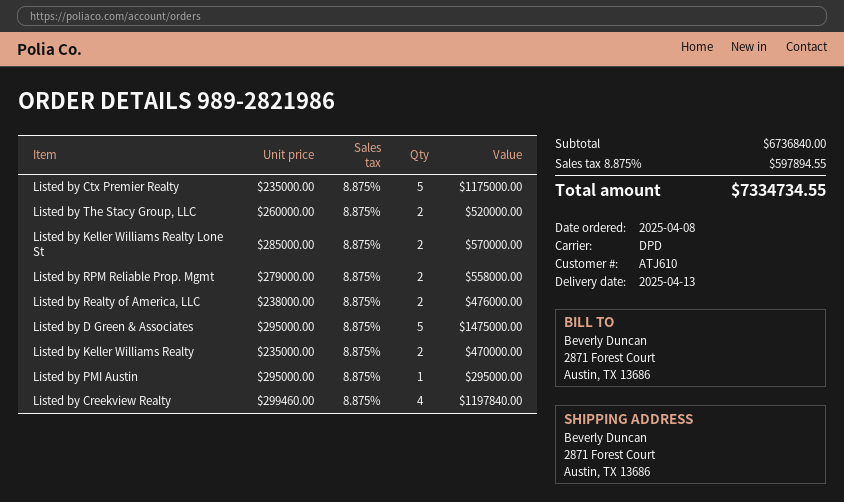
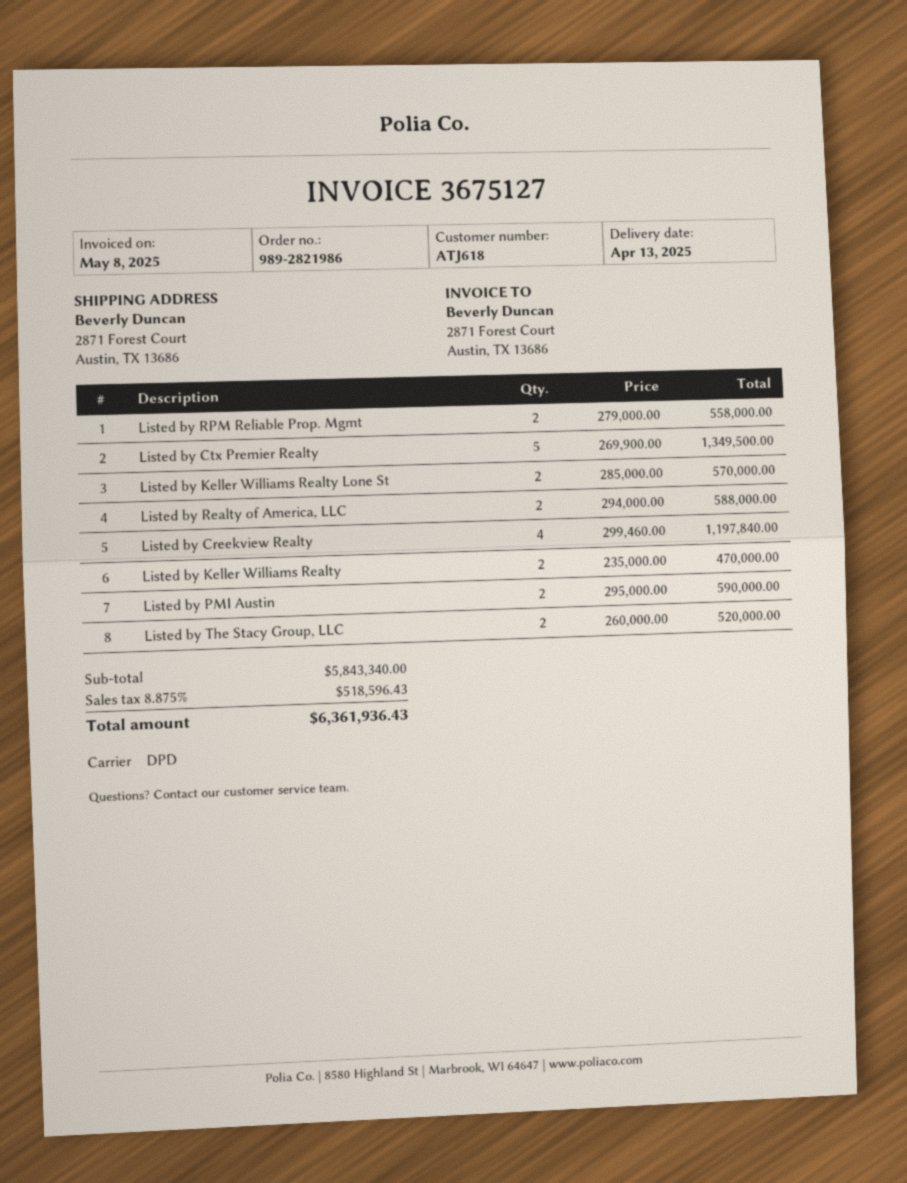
customer number: ATJ610 -> ATJ618
Listed by Ctx Premier Realty: 5 x 235000.00 = 1175000.00 -> 5 x 269900.00 = 1349500.00
Listed by Realty of America, LLC: 2 x 238000.00 = 476000.00 -> 2 x 294000.00 = 588000.00
Listed by D Green & Associates: 5 x 295000.00 = 1475000.00 -> none
Listed by PMI Austin: 1 x 295000.00 = 295000.00 -> 2 x 295000.00 = 590000.00
subtotal: 6736840.00 -> 5843340.00
tax: 8.875% = 597894.55 -> 8.875% = 518596.43
total: 7334734.55 -> 6361936.43

